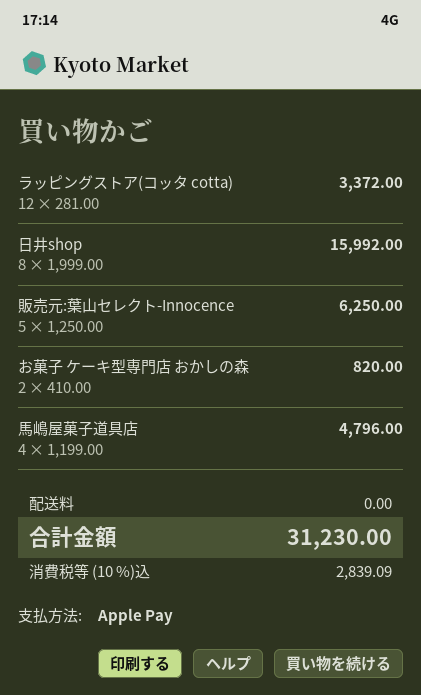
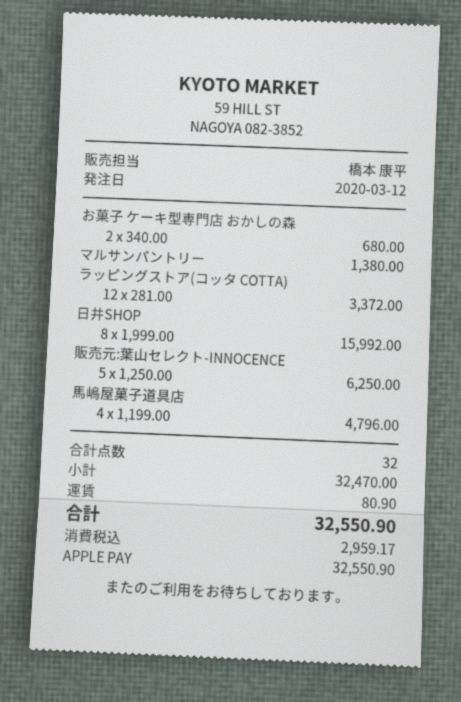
お菓子 ケーキ型専門店 おかしの森: 2 x 410.00 = 820.00 -> 2 x 340.00 = 680.00
マルサンパントリー: none -> 1 x 1380.00 = 1380.00
shipping: 0.00 -> 80.90
tax: 2839.09 -> 2959.17
total: 31230.00 -> 32550.90

